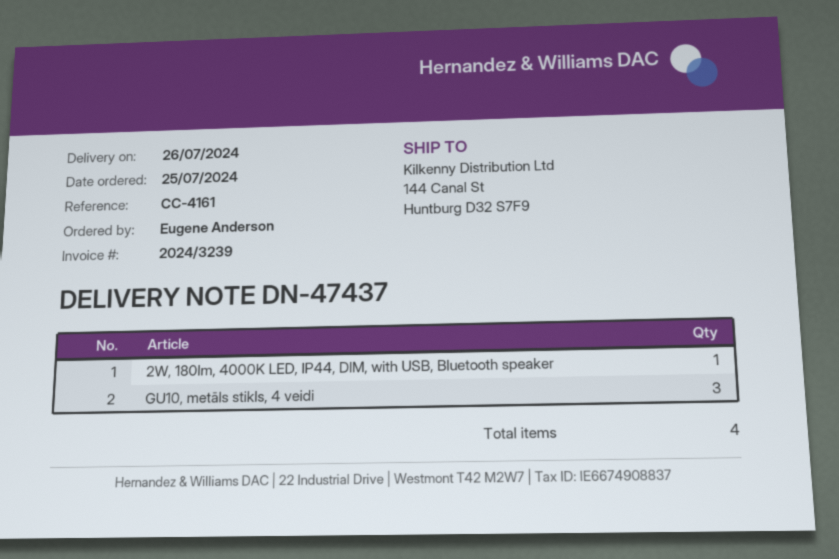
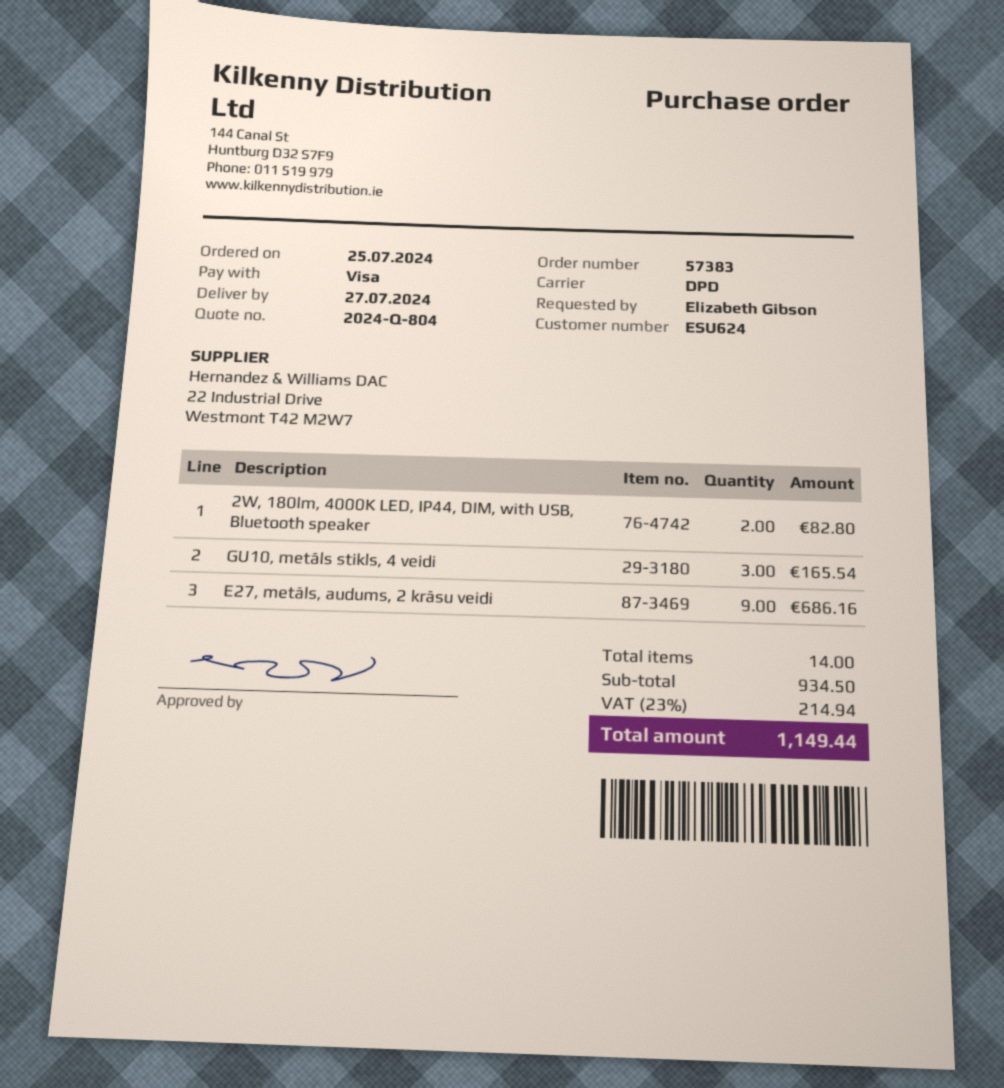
delivery date: 2024-07-26 -> 2024-07-27
ordered by: Eugene Anderson -> Elizabeth Gibson
2W, 180lm, 4000K LED, IP44, DIM, with USB, Bluetooth speaker: 1 -> 2
E27, metāls, audums, 2 krāsu veidi: none -> 9
total quantity: 4 -> 14

